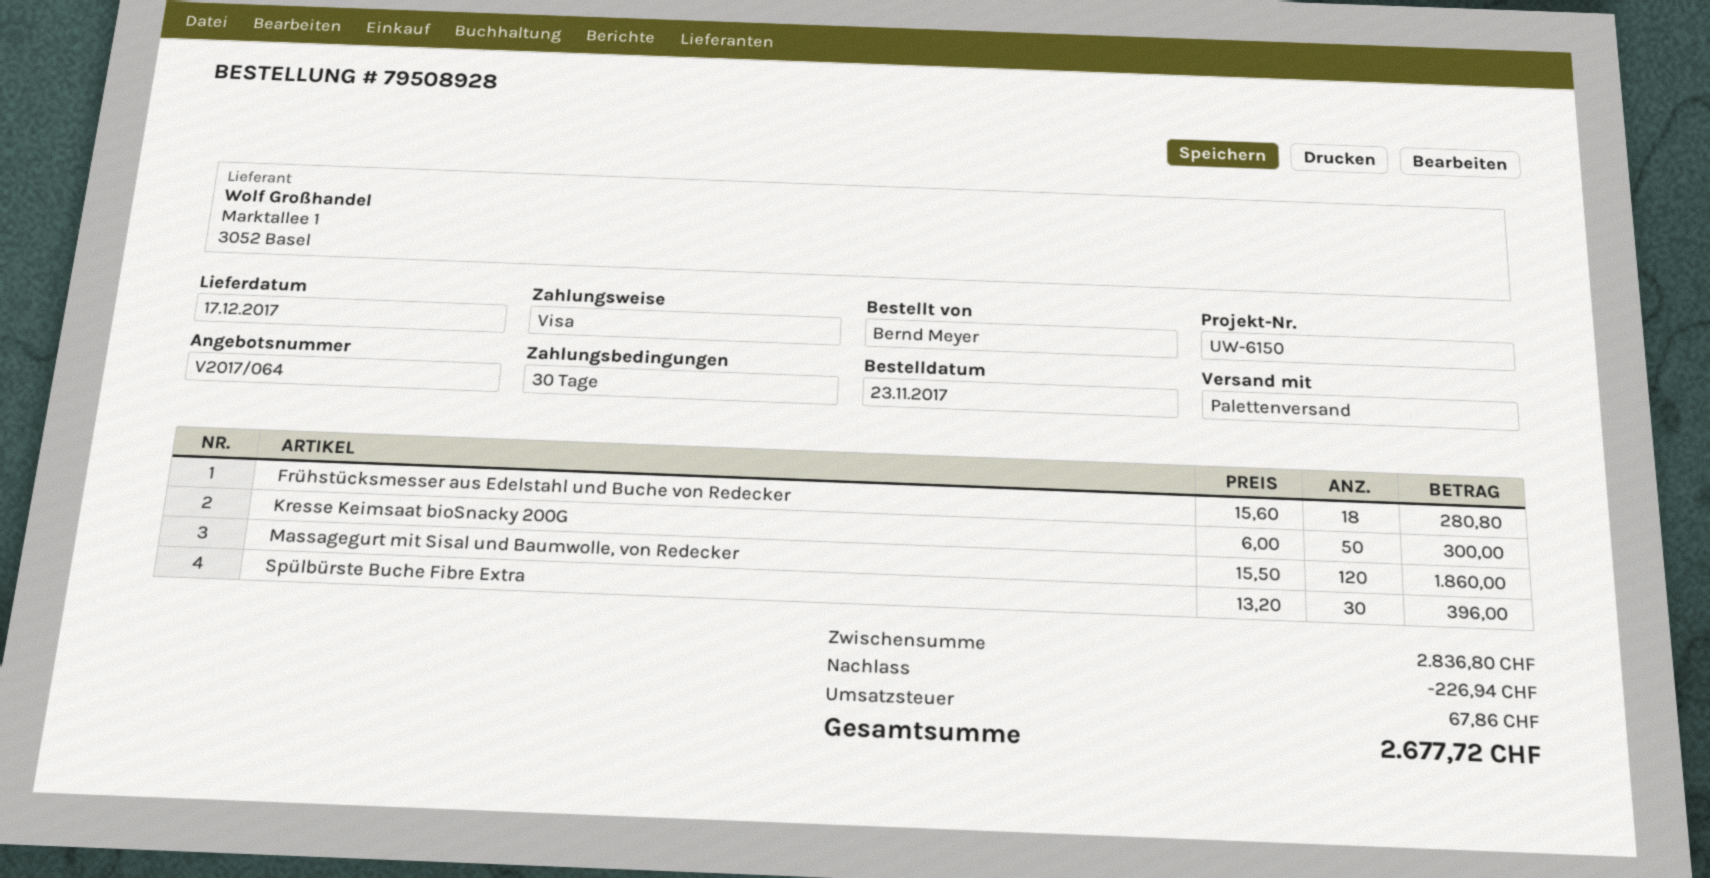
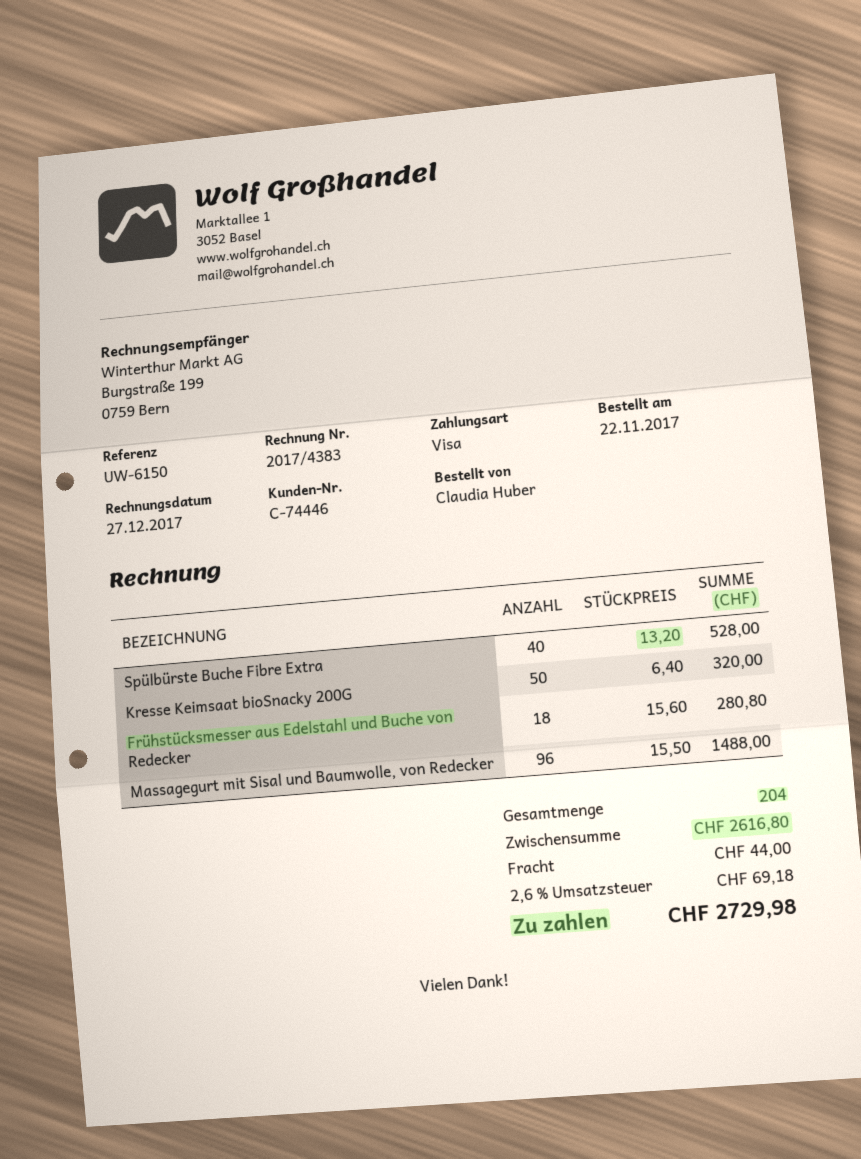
order date: 2017-11-23 -> 2017-11-22
ordered by: Bernd Meyer -> Claudia Huber
Kresse Keimsaat bioSnacky 200G: 50 x 6.00 = 300.00 -> 50 x 6.40 = 320.00
Massagegurt mit Sisal und Baumwolle, von Redecker: 120 x 15.50 = 1860.00 -> 96 x 15.50 = 1488.00
Spülbürste Buche Fibre Extra: 30 x 13.20 = 396.00 -> 40 x 13.20 = 528.00
subtotal: 2836.80 -> 2616.80
discount: 226.94 -> none
shipping: none -> 44.00
tax: 67.86 -> 69.18
total: 2677.72 -> 2729.98

